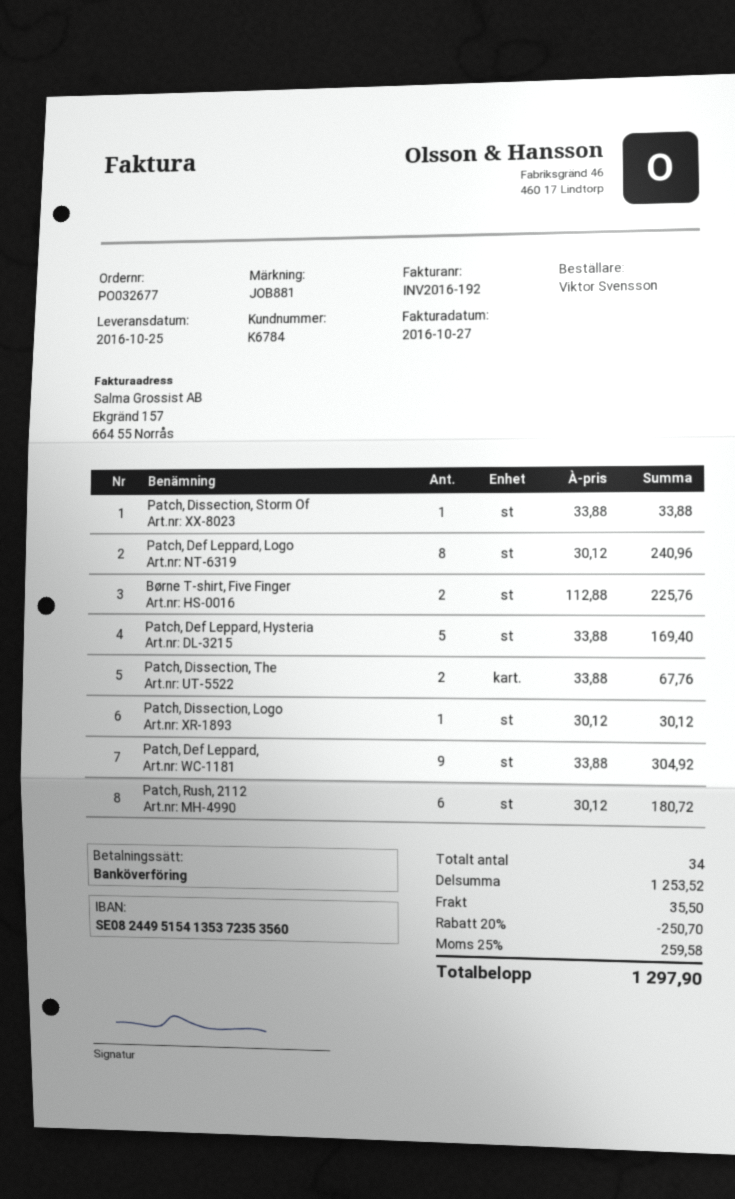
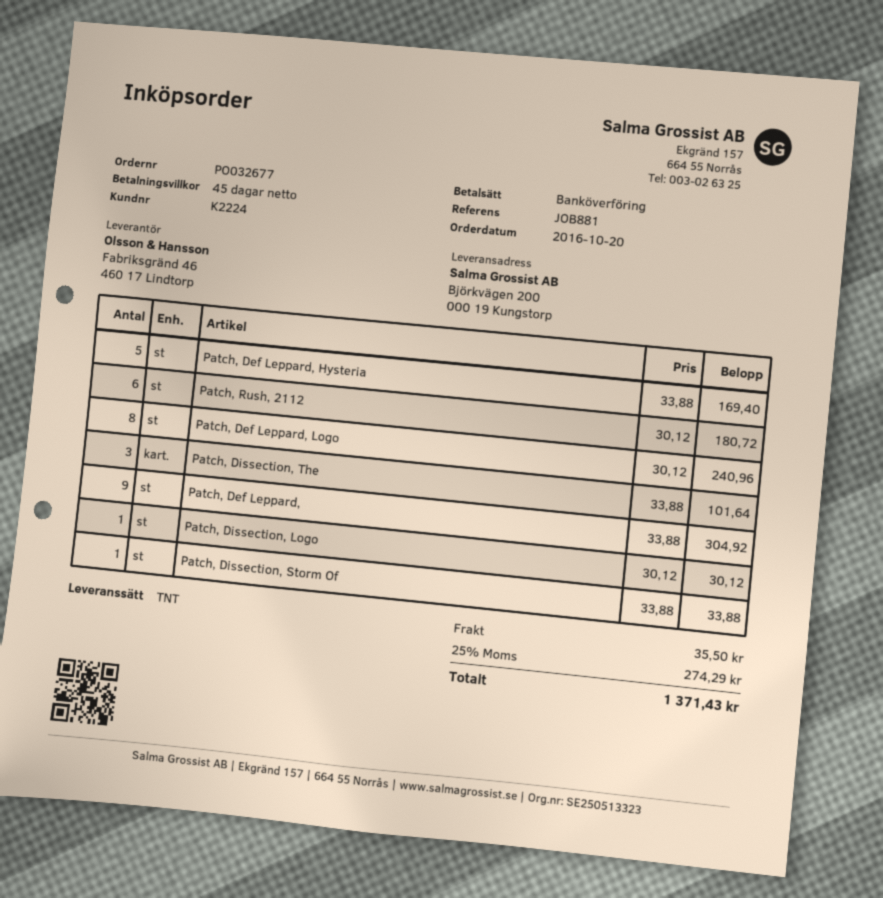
customer number: K6784 -> K2224
Børne T-shirt, Five Finger: 2 x 112.88 = 225.76 -> none
Patch, Dissection, The: 2 x 33.88 = 67.76 -> 3 x 33.88 = 101.64
discount: 20% = 250.70 -> none
tax: 25% = 259.58 -> 25% = 274.29
total: 1297.90 -> 1371.43

